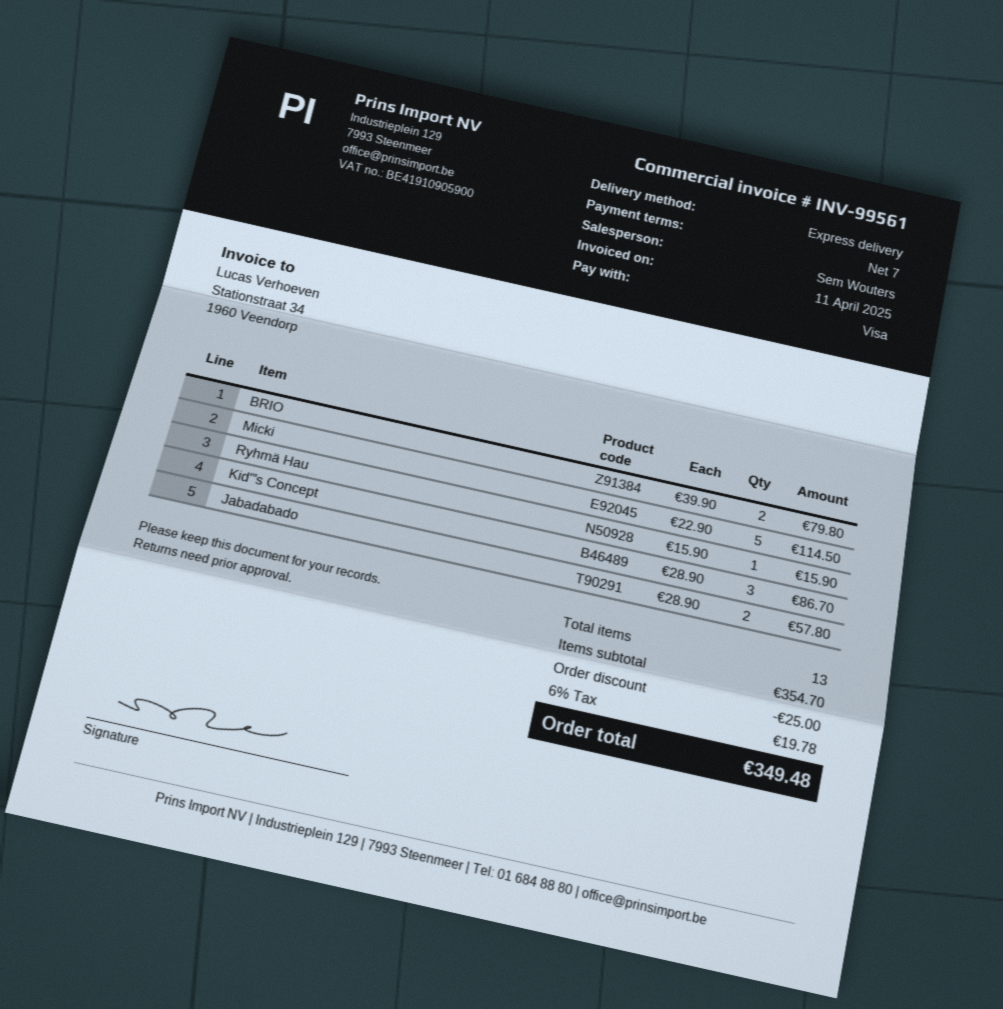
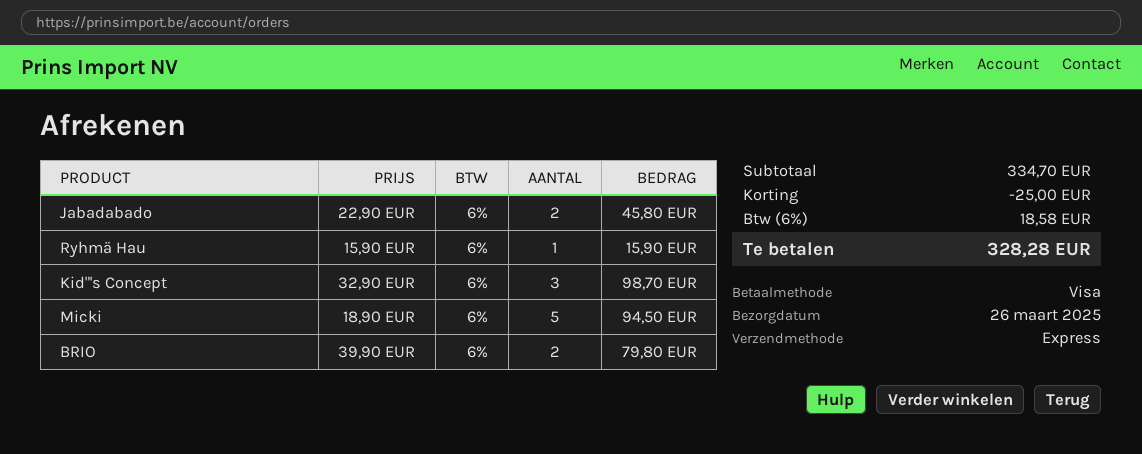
Micki: 5 x 22.90 = 114.50 -> 5 x 18.90 = 94.50
Kid"'s Concept: 3 x 28.90 = 86.70 -> 3 x 32.90 = 98.70
Jabadabado: 2 x 28.90 = 57.80 -> 2 x 22.90 = 45.80
subtotal: 354.70 -> 334.70
tax: 6% = 19.78 -> 6% = 18.58
total: 349.48 -> 328.28

